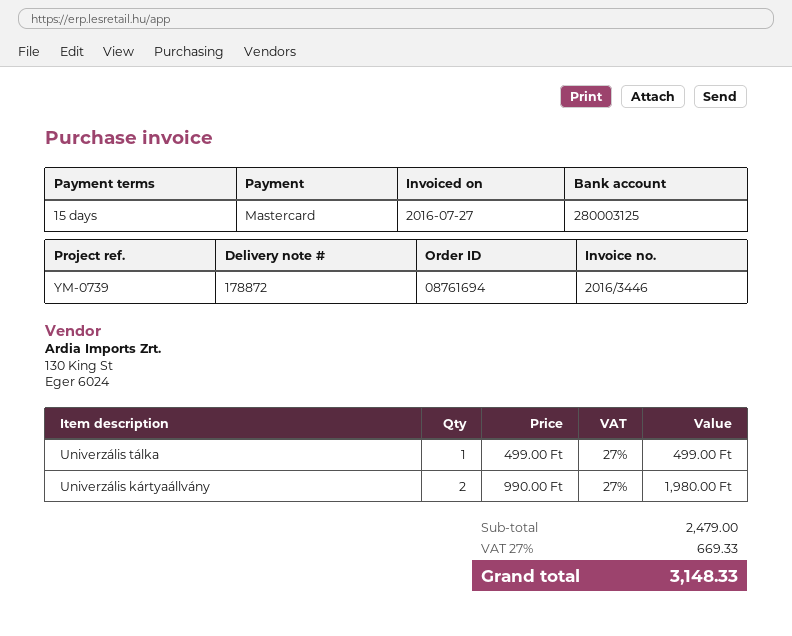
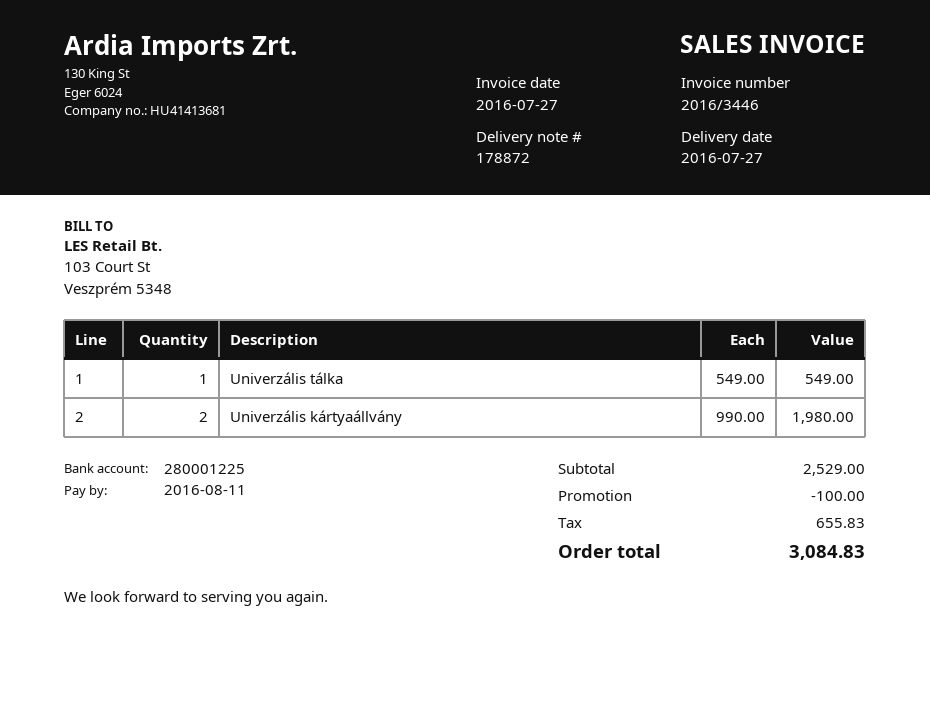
bank account: 280003125 -> 280001225
Univerzális tálka: 1 x 499.00 = 499.00 -> 1 x 549.00 = 549.00
subtotal: 2479.00 -> 2529.00
discount: none -> 100.00
tax: 669.33 -> 655.83
total: 3148.33 -> 3084.83

